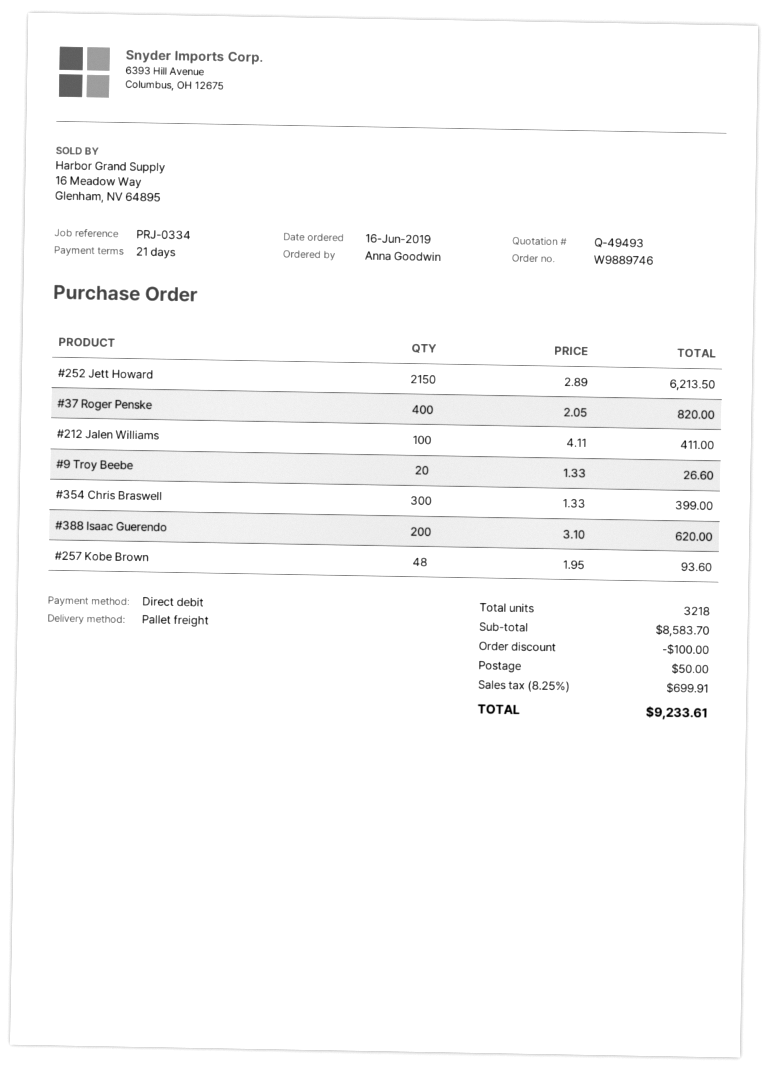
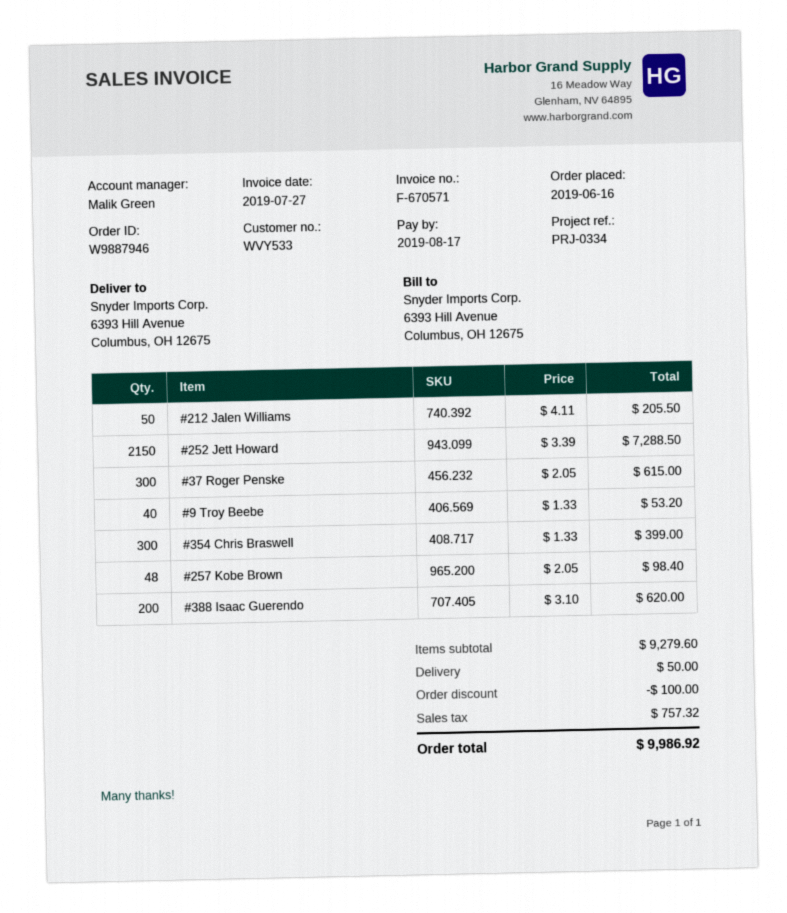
order number: W9889746 -> W9887946
#252 Jett Howard: 2150 x 2.89 = 6213.50 -> 2150 x 3.39 = 7288.50
#37 Roger Penske: 400 x 2.05 = 820.00 -> 300 x 2.05 = 615.00
#212 Jalen Williams: 100 x 4.11 = 411.00 -> 50 x 4.11 = 205.50
#9 Troy Beebe: 20 x 1.33 = 26.60 -> 40 x 1.33 = 53.20
#257 Kobe Brown: 48 x 1.95 = 93.60 -> 48 x 2.05 = 98.40
subtotal: 8583.70 -> 9279.60
tax: 699.91 -> 757.32
total: 9233.61 -> 9986.92

